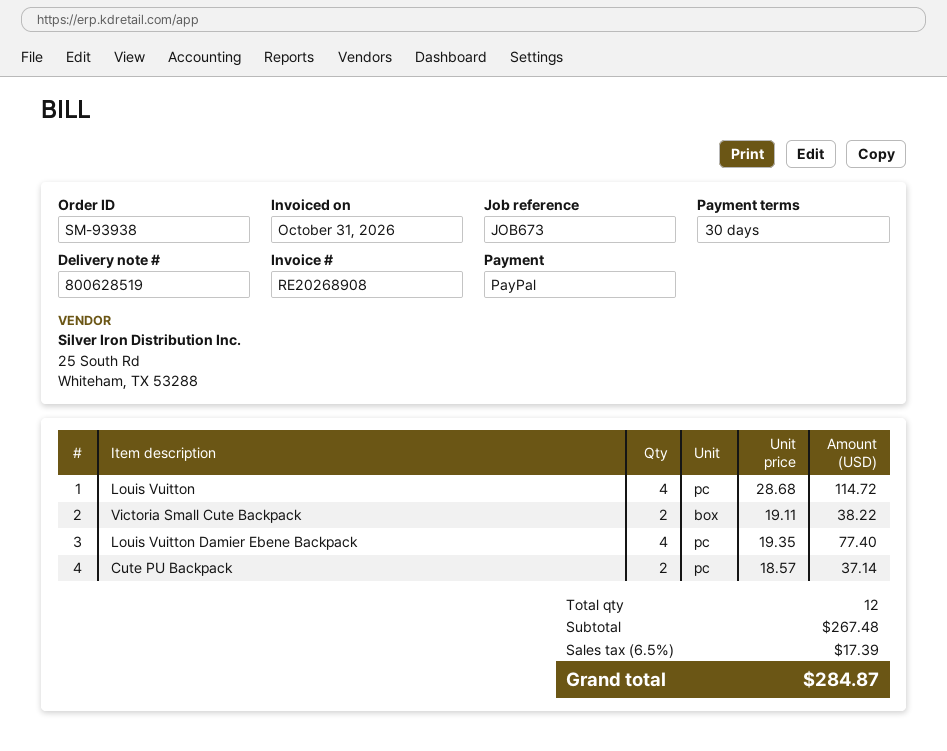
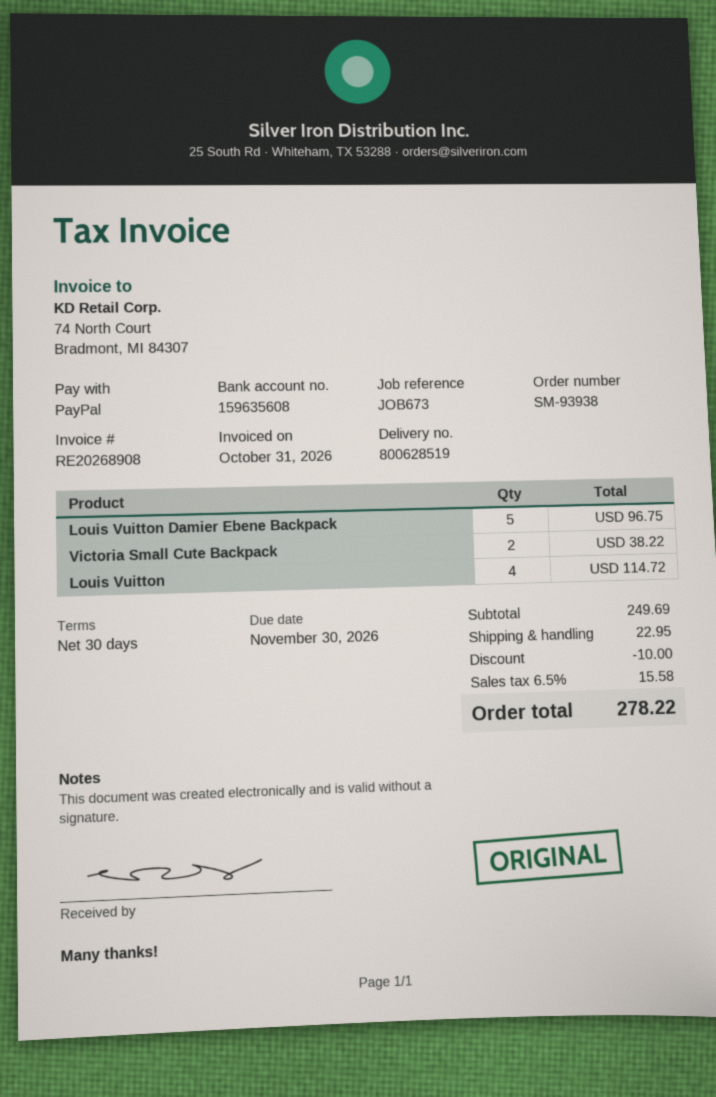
Louis Vuitton Damier Ebene Backpack: 4 for 77.40 -> 5 for 96.75
Cute PU Backpack: 2 for 37.14 -> none
subtotal: 267.48 -> 249.69
discount: none -> 10.00
shipping: none -> 22.95
tax: 6.5% = 17.39 -> 6.5% = 15.58
total: 284.87 -> 278.22

